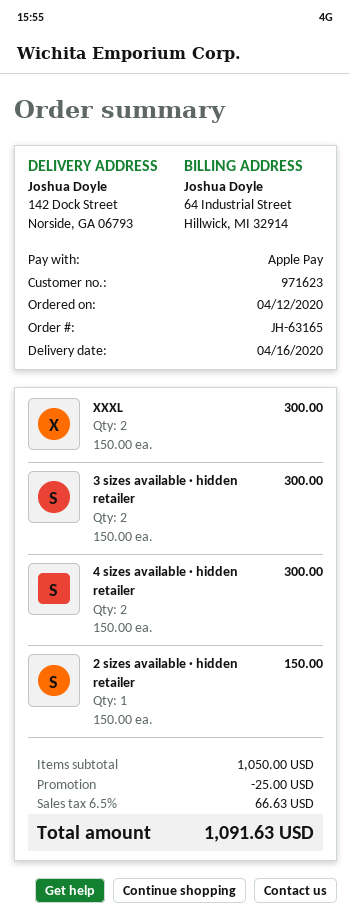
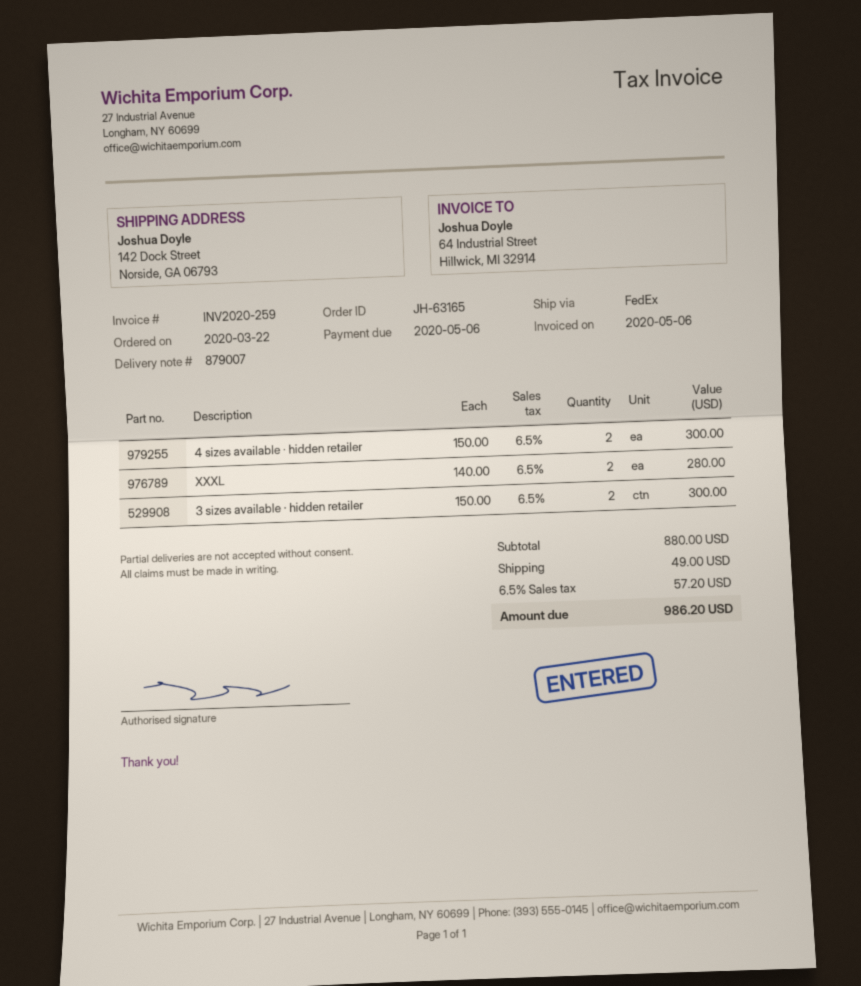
order date: 2020-04-12 -> 2020-03-22
XXXL: 2 x 150.00 = 300.00 -> 2 x 140.00 = 280.00
2 sizes available · hidden retailer: 1 x 150.00 = 150.00 -> none
subtotal: 1050.00 -> 880.00
discount: 25.00 -> none
shipping: none -> 49.00
tax: 6.5% = 66.63 -> 6.5% = 57.20
total: 1091.63 -> 986.20

